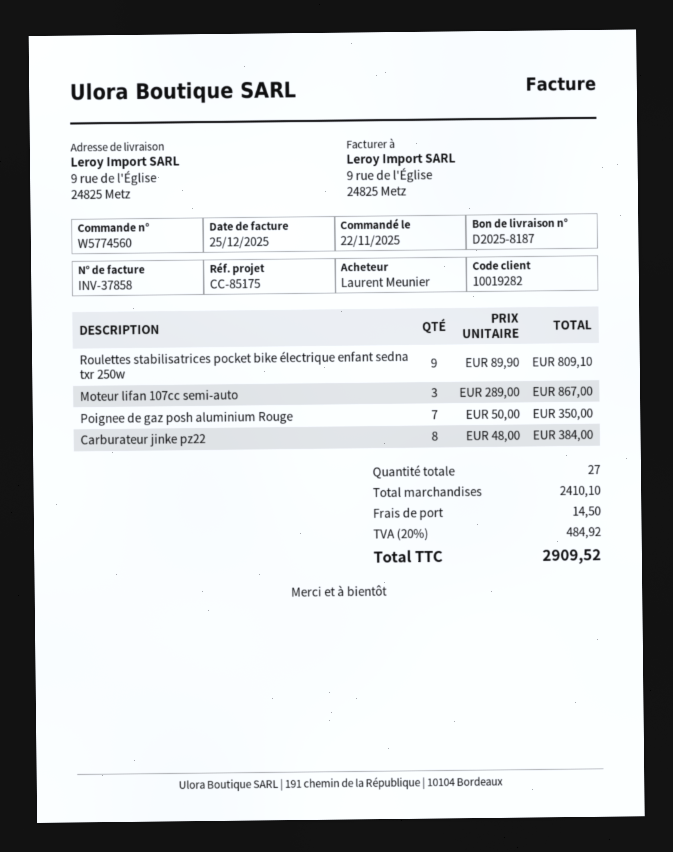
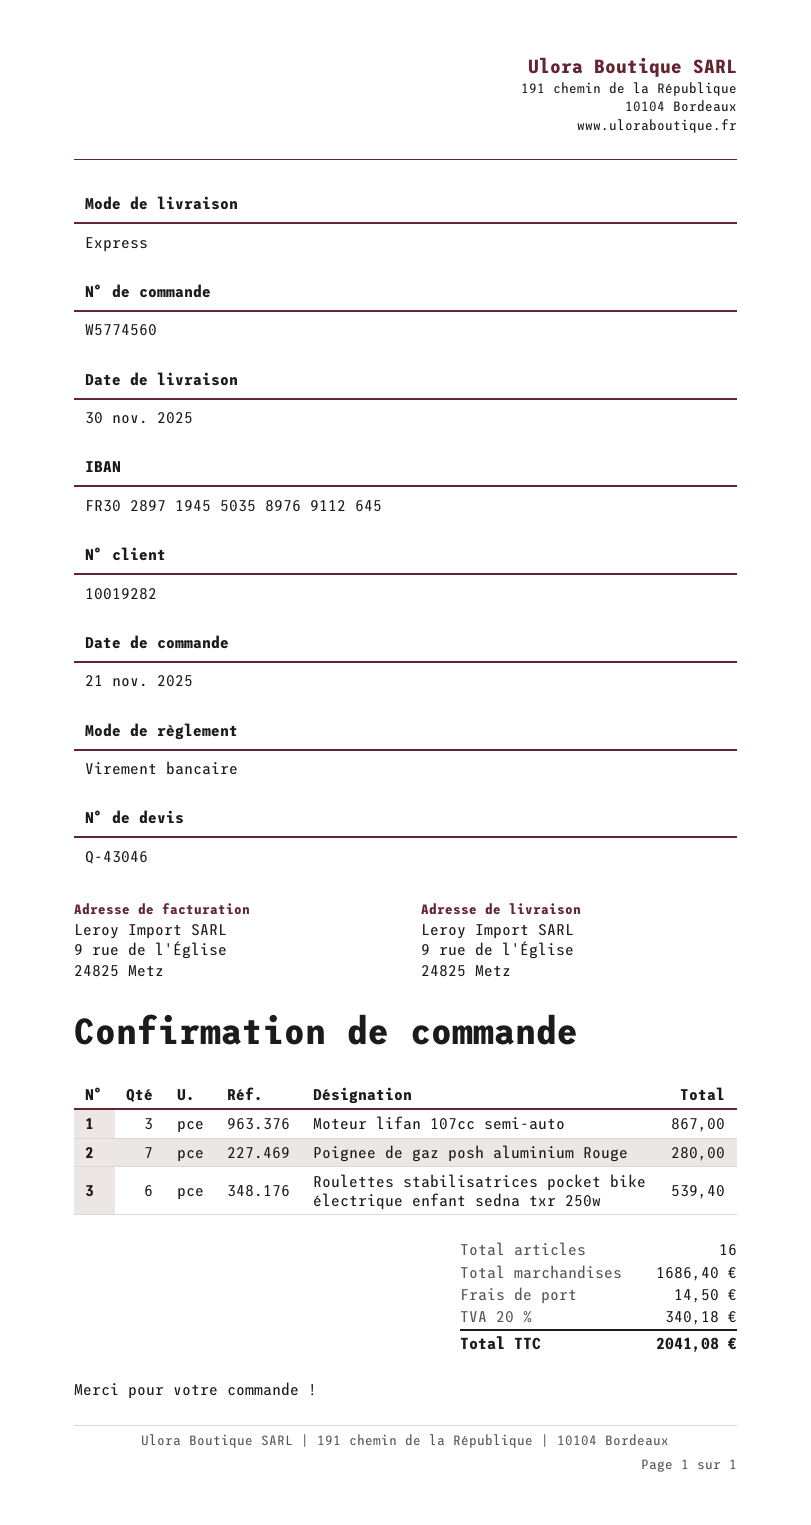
order date: 2025-11-22 -> 2025-11-21
Roulettes stabilisatrices pocket bike électrique enfant sedna txr 250w: 9 for 809.10 -> 6 for 539.40
Poignee de gaz posh aluminium Rouge: 7 for 350.00 -> 7 for 280.00
Carburateur jinke pz22: 8 for 384.00 -> none
total quantity: 27 -> 16
subtotal: 2410.10 -> 1686.40
tax: 20% = 484.92 -> 20% = 340.18
total: 2909.52 -> 2041.08

